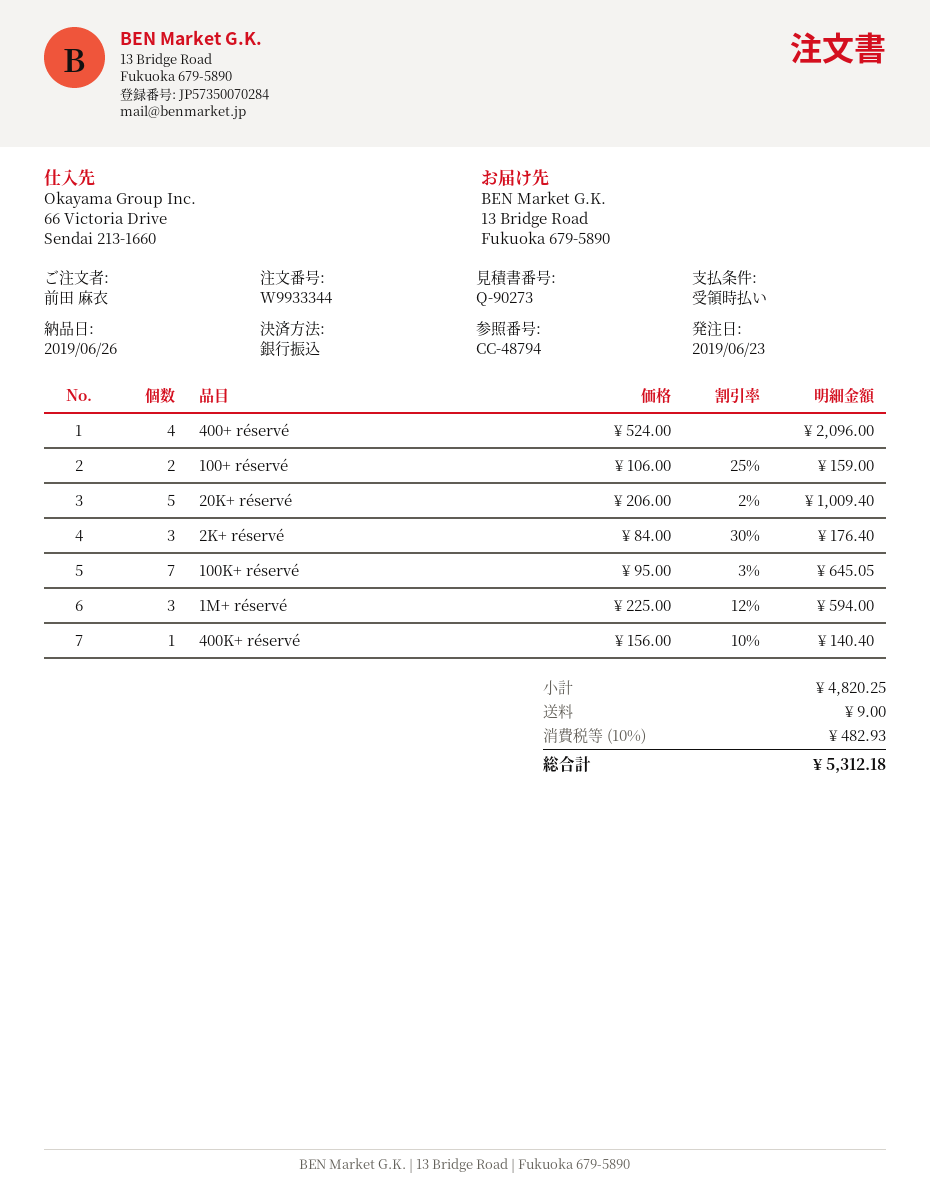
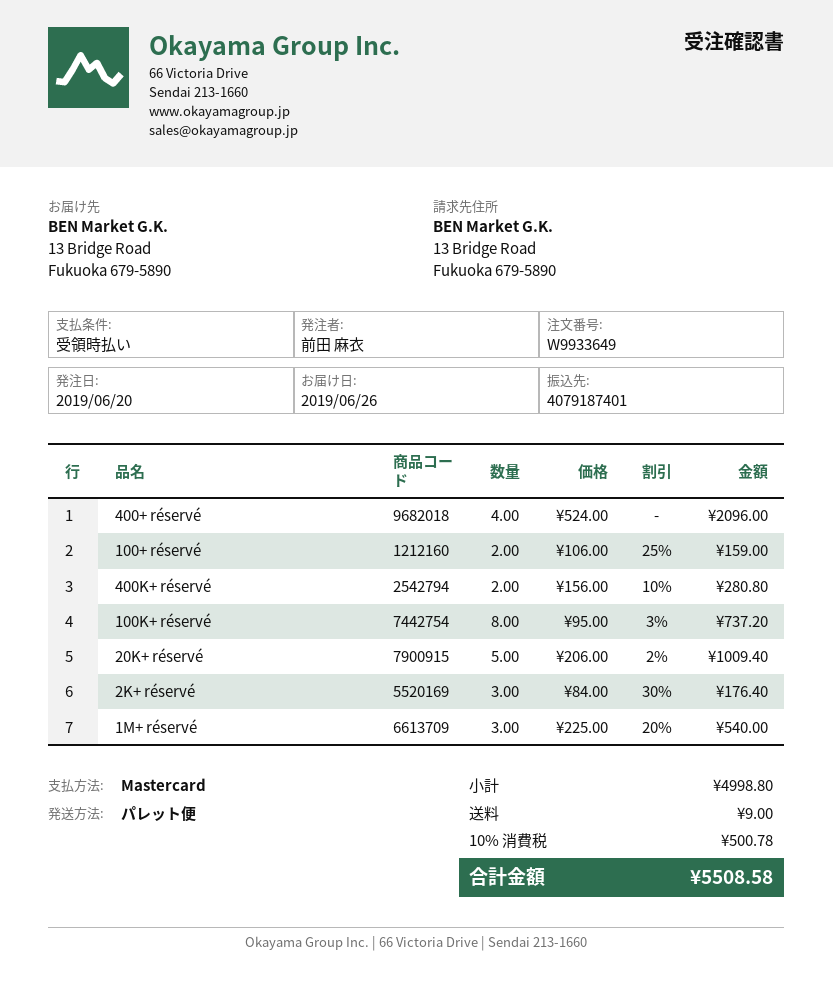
order number: W9933344 -> W9933649
order date: 2019-06-23 -> 2019-06-20
payment method: bank transfer -> Mastercard
100K+ réservé: 7 x 95.00 - 3% = 645.05 -> 8 x 95.00 - 3% = 737.20
1M+ réservé: 3 x 225.00 - 12% = 594.00 -> 3 x 225.00 - 20% = 540.00
400K+ réservé: 1 x 156.00 - 10% = 140.40 -> 2 x 156.00 - 10% = 280.80
subtotal: 4820.25 -> 4998.80
tax: 10% = 482.93 -> 10% = 500.78
total: 5312.18 -> 5508.58

